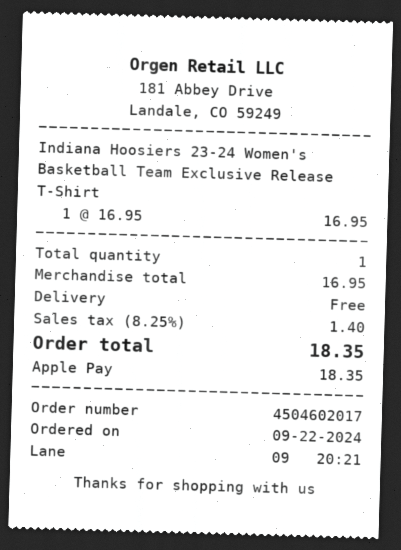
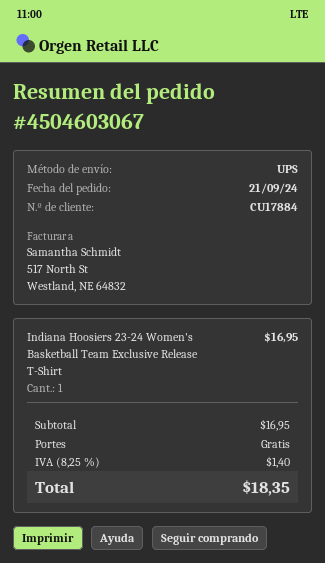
order number: 4504602017 -> 4504603067
order date: 2024-09-22 -> 2024-09-21

